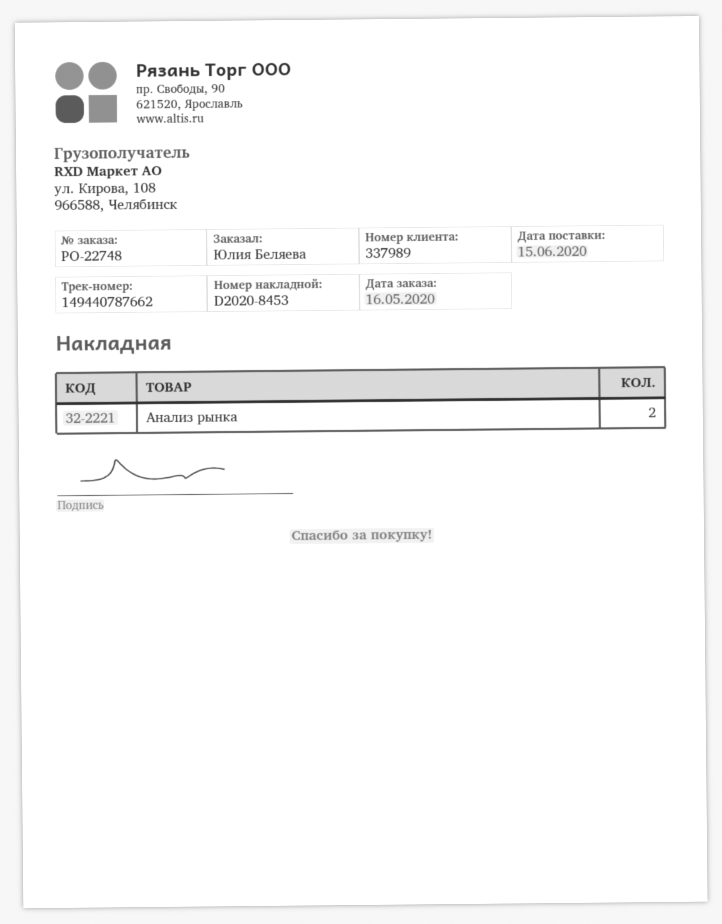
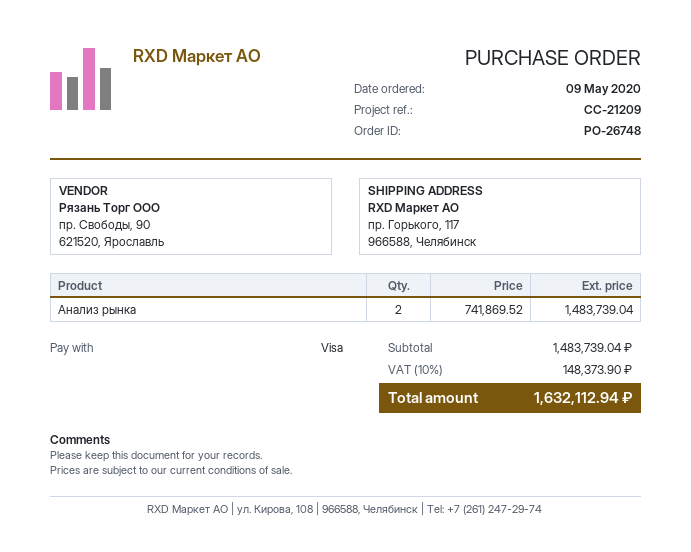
order number: PO-22748 -> PO-26748
order date: 2020-05-16 -> 2020-05-09
ship to: ул. Кирова, 108, 966588, Челябинск -> пр. Горького, 117, 966588, Челябинск

